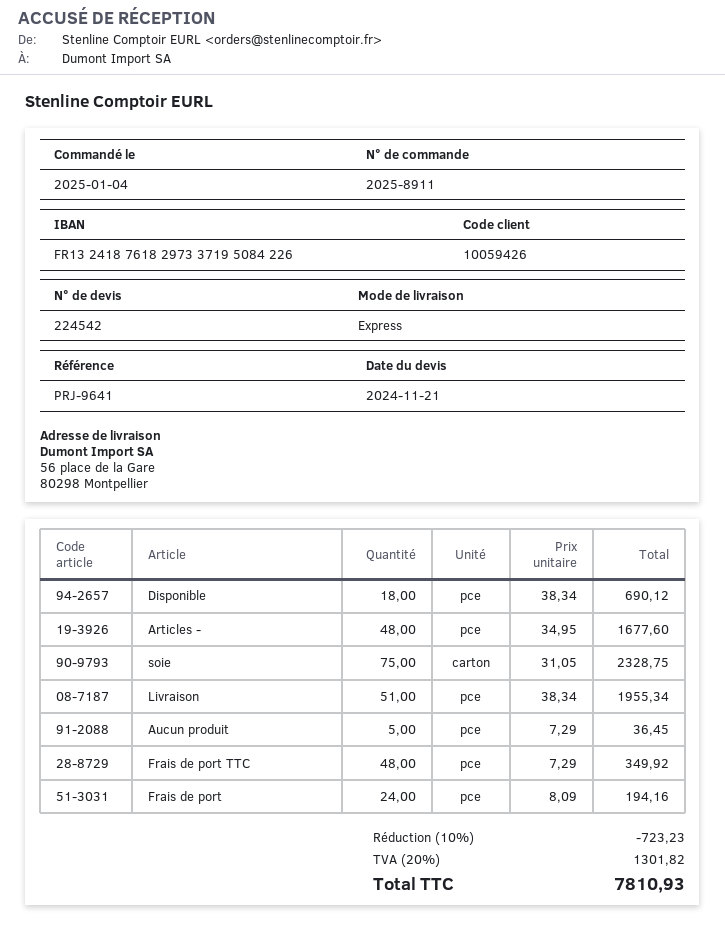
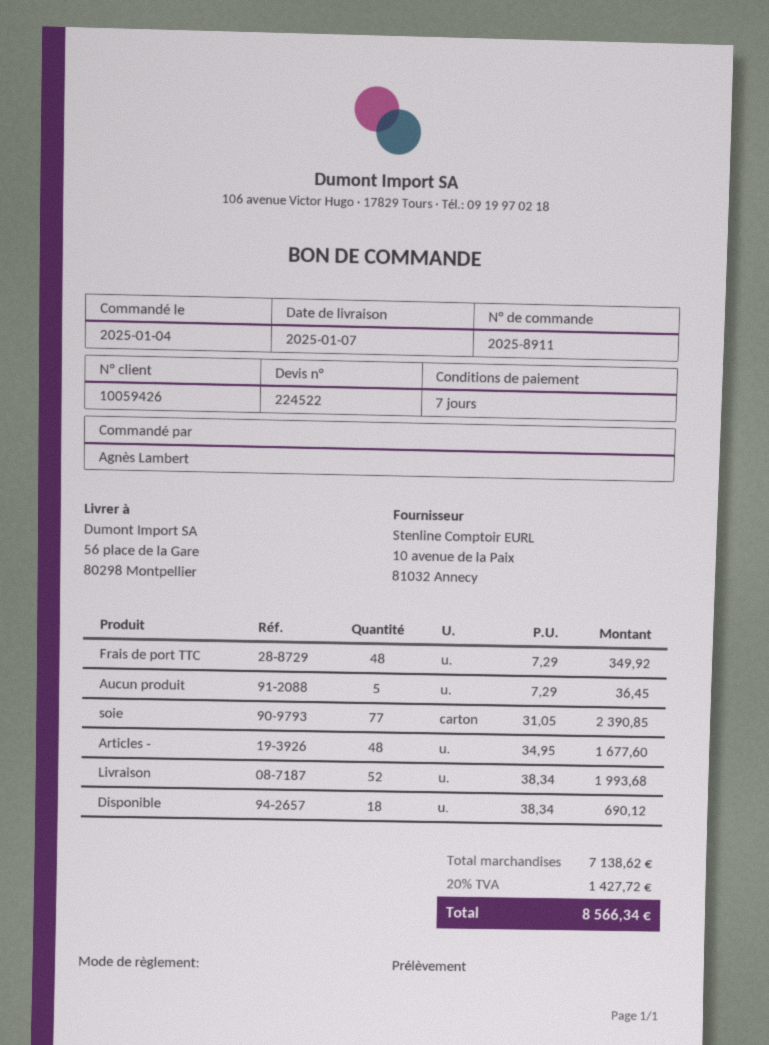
quote number: 224542 -> 224522
soie: 75 x 31.05 = 2328.75 -> 77 x 31.05 = 2390.85
Livraison: 51 x 38.34 = 1955.34 -> 52 x 38.34 = 1993.68
Frais de port: 24 x 8.09 = 194.16 -> none
discount: 10% = 723.23 -> none
tax: 20% = 1301.82 -> 20% = 1427.72
total: 7810.93 -> 8566.34

